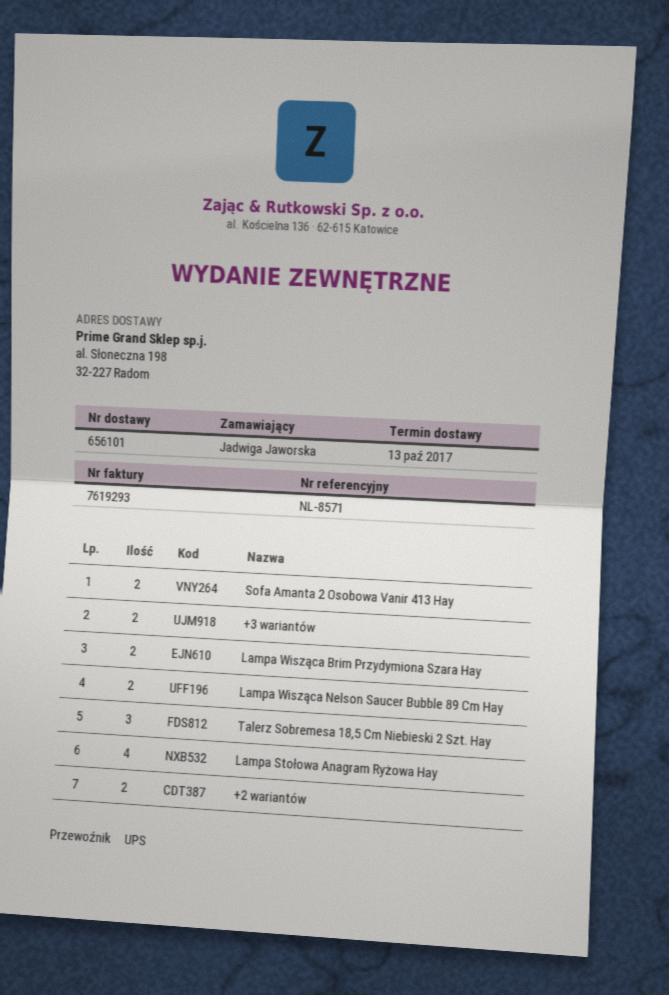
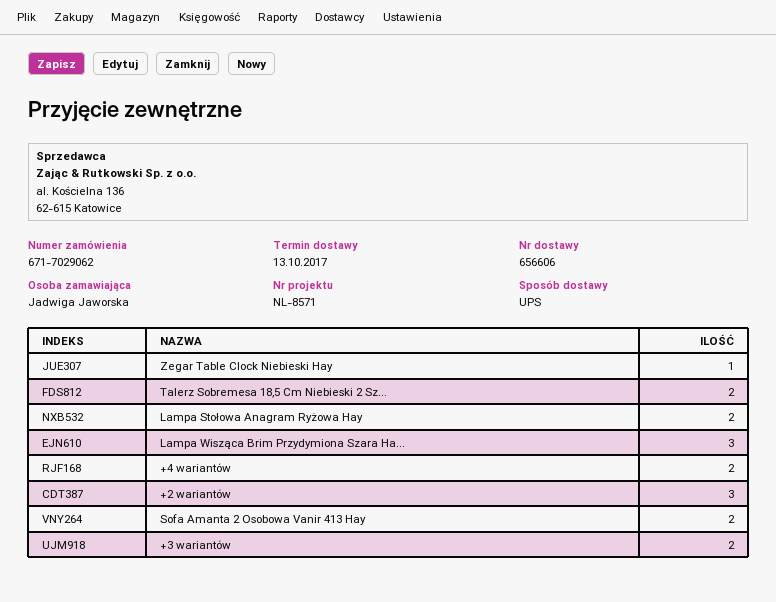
delivery note number: 656101 -> 656606
Lampa Wisząca Brim Przydymiona Szara Hay: 2 -> 3
Lampa Wisząca Nelson Saucer Bubble 89 Cm Hay: 2 -> none
Talerz Sobremesa 18,5 Cm Niebieski 2 Szt. Hay: 3 -> 2
Lampa Stołowa Anagram Ryżowa Hay: 4 -> 2
+2 wariantów: 2 -> 3
Zegar Table Clock Niebieski Hay: none -> 1
+4 wariantów: none -> 2

